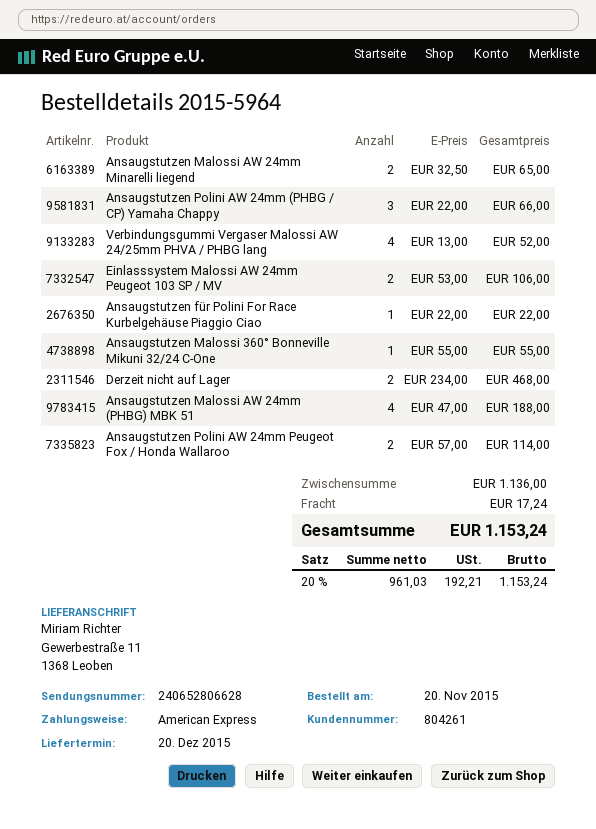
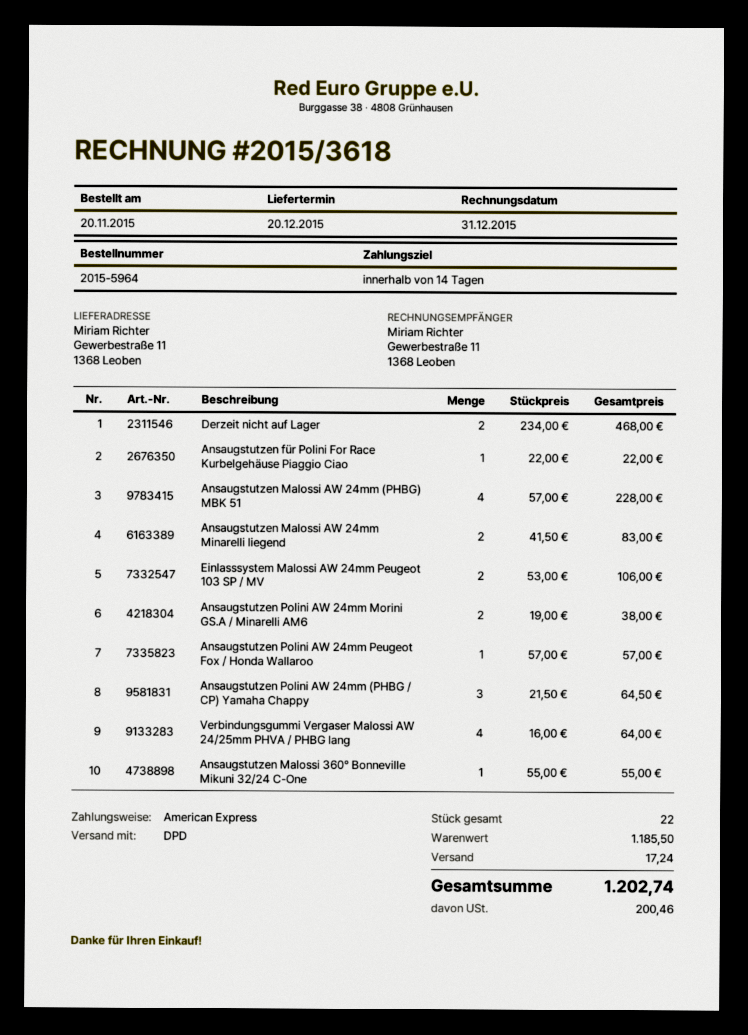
Ansaugstutzen Malossi AW 24mm Minarelli liegend: 2 x 32.50 = 65.00 -> 2 x 41.50 = 83.00
Ansaugstutzen Polini AW 24mm (PHBG / CP) Yamaha Chappy: 3 x 22.00 = 66.00 -> 3 x 21.50 = 64.50
Verbindungsgummi Vergaser Malossi AW 24/25mm PHVA / PHBG lang: 4 x 13.00 = 52.00 -> 4 x 16.00 = 64.00
Ansaugstutzen Malossi AW 24mm (PHBG) MBK 51: 4 x 47.00 = 188.00 -> 4 x 57.00 = 228.00
Ansaugstutzen Polini AW 24mm Peugeot Fox / Honda Wallaroo: 2 x 57.00 = 114.00 -> 1 x 57.00 = 57.00
Ansaugstutzen Polini AW 24mm Morini GS.A / Minarelli AM6: none -> 2 x 19.00 = 38.00
subtotal: 1136.00 -> 1185.50
tax: 192.21 -> 200.46
total: 1153.24 -> 1202.74

